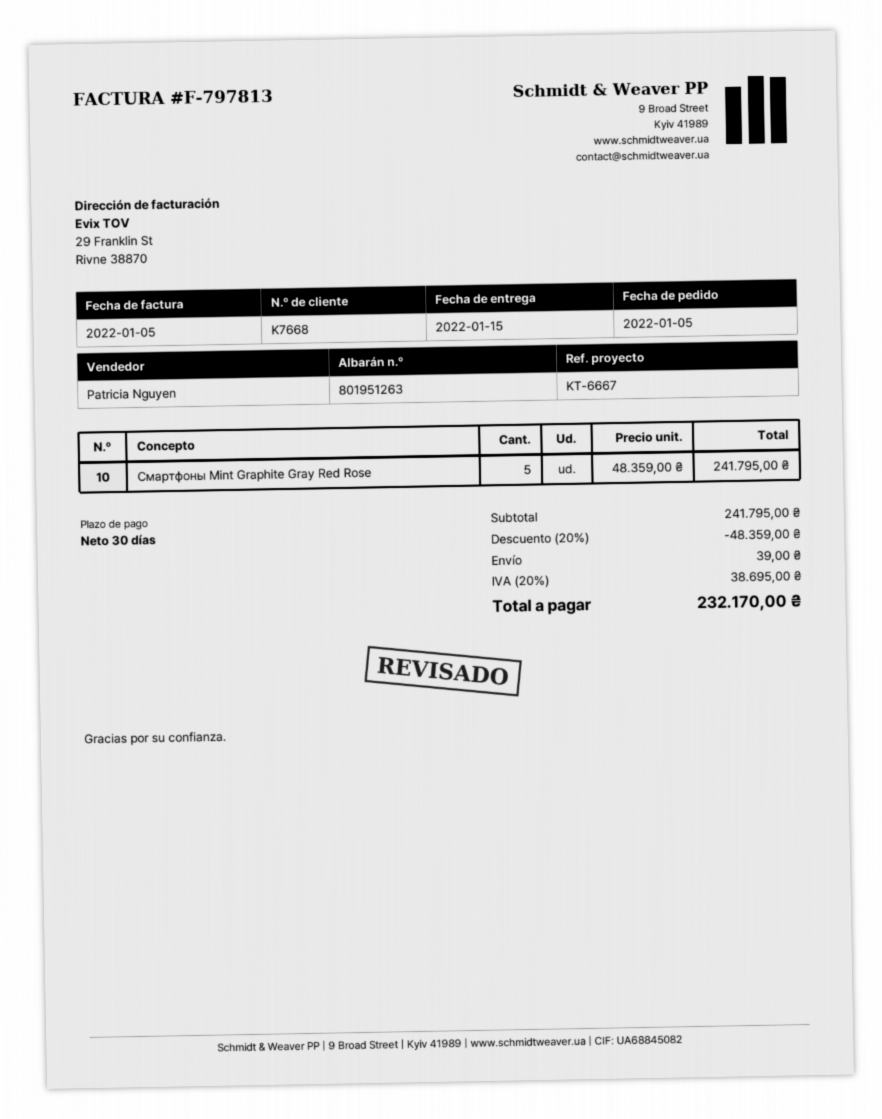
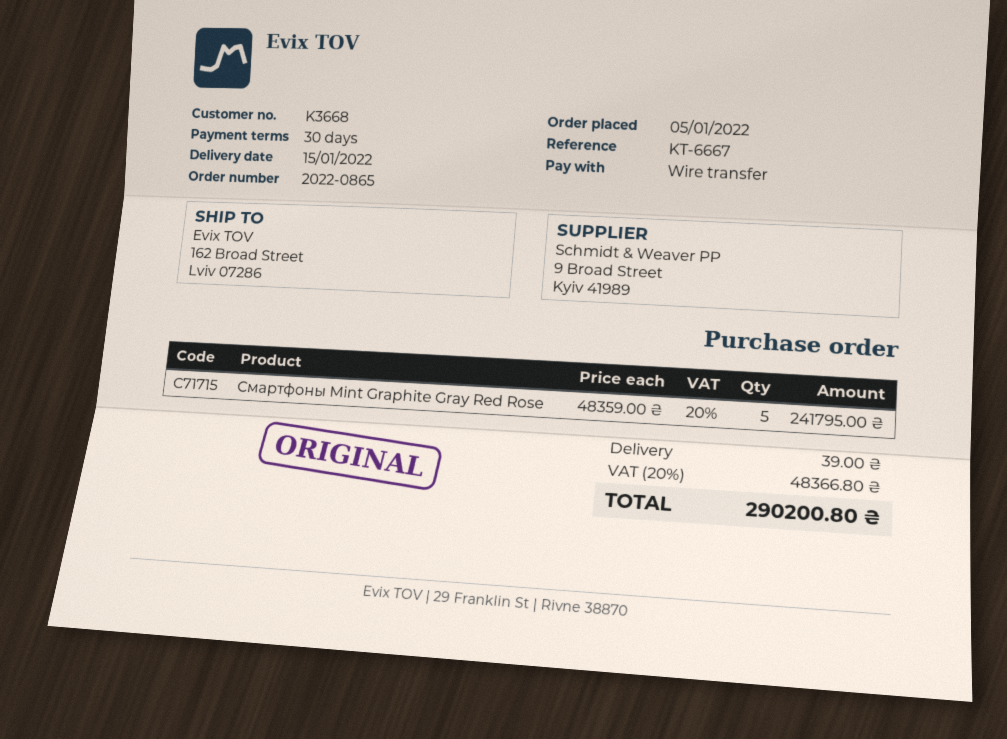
customer number: K7668 -> K3668
discount: 20% = 48359.00 -> none
tax: 20% = 38695.00 -> 20% = 48366.80
total: 232170.00 -> 290200.80

